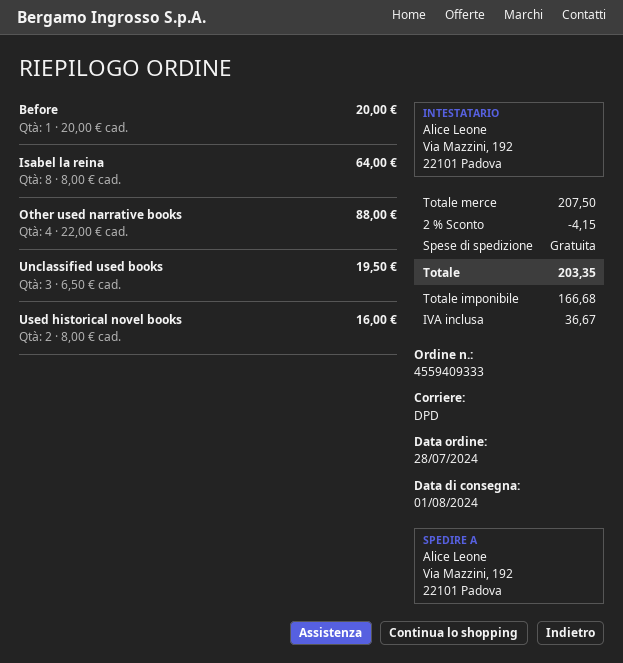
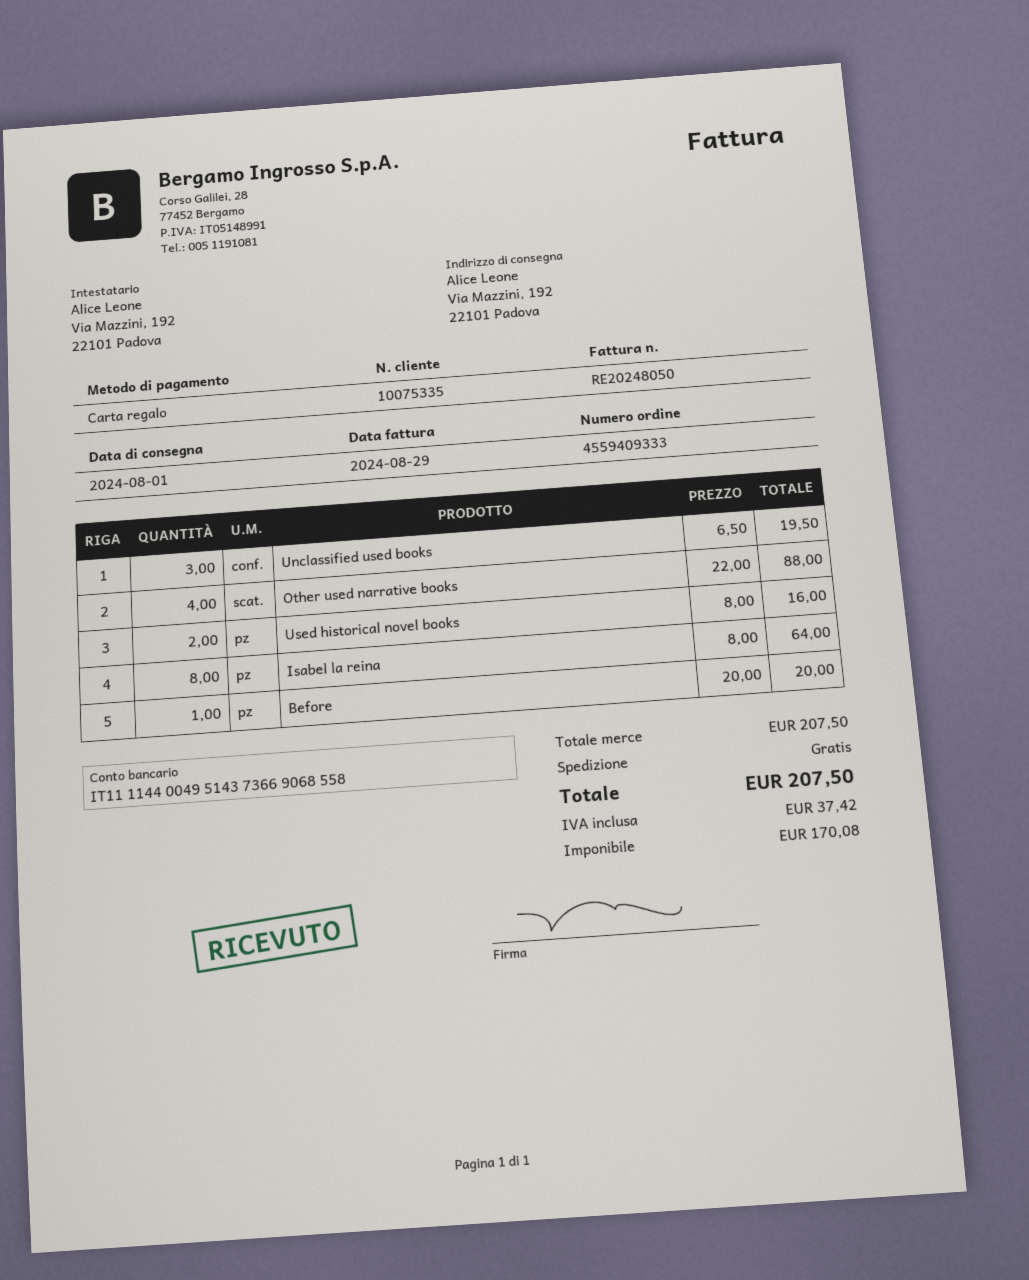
discount: 2% = 4.15 -> none
net: 166.68 -> 170.08
tax: 36.67 -> 37.42
total: 203.35 -> 207.50

